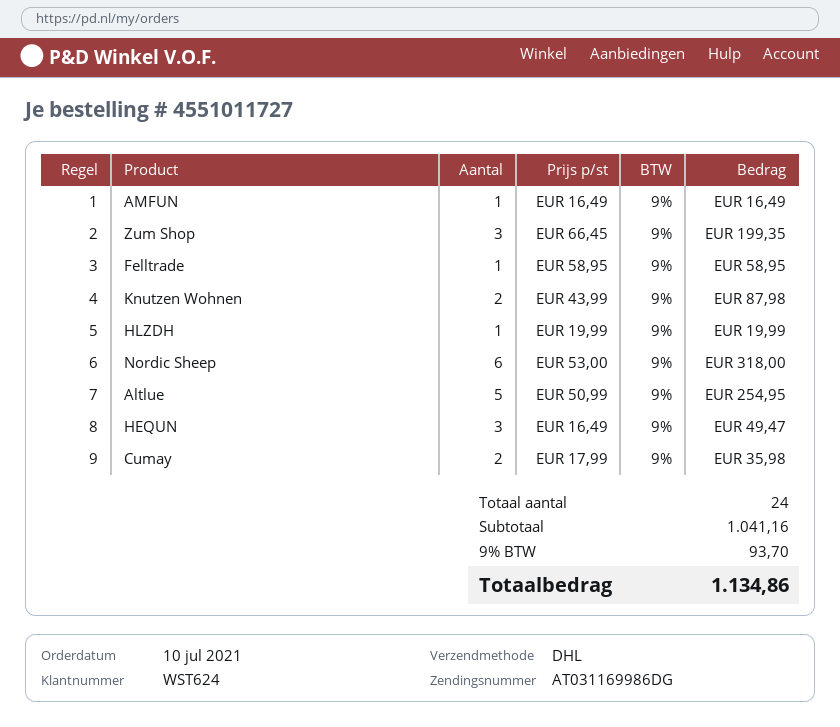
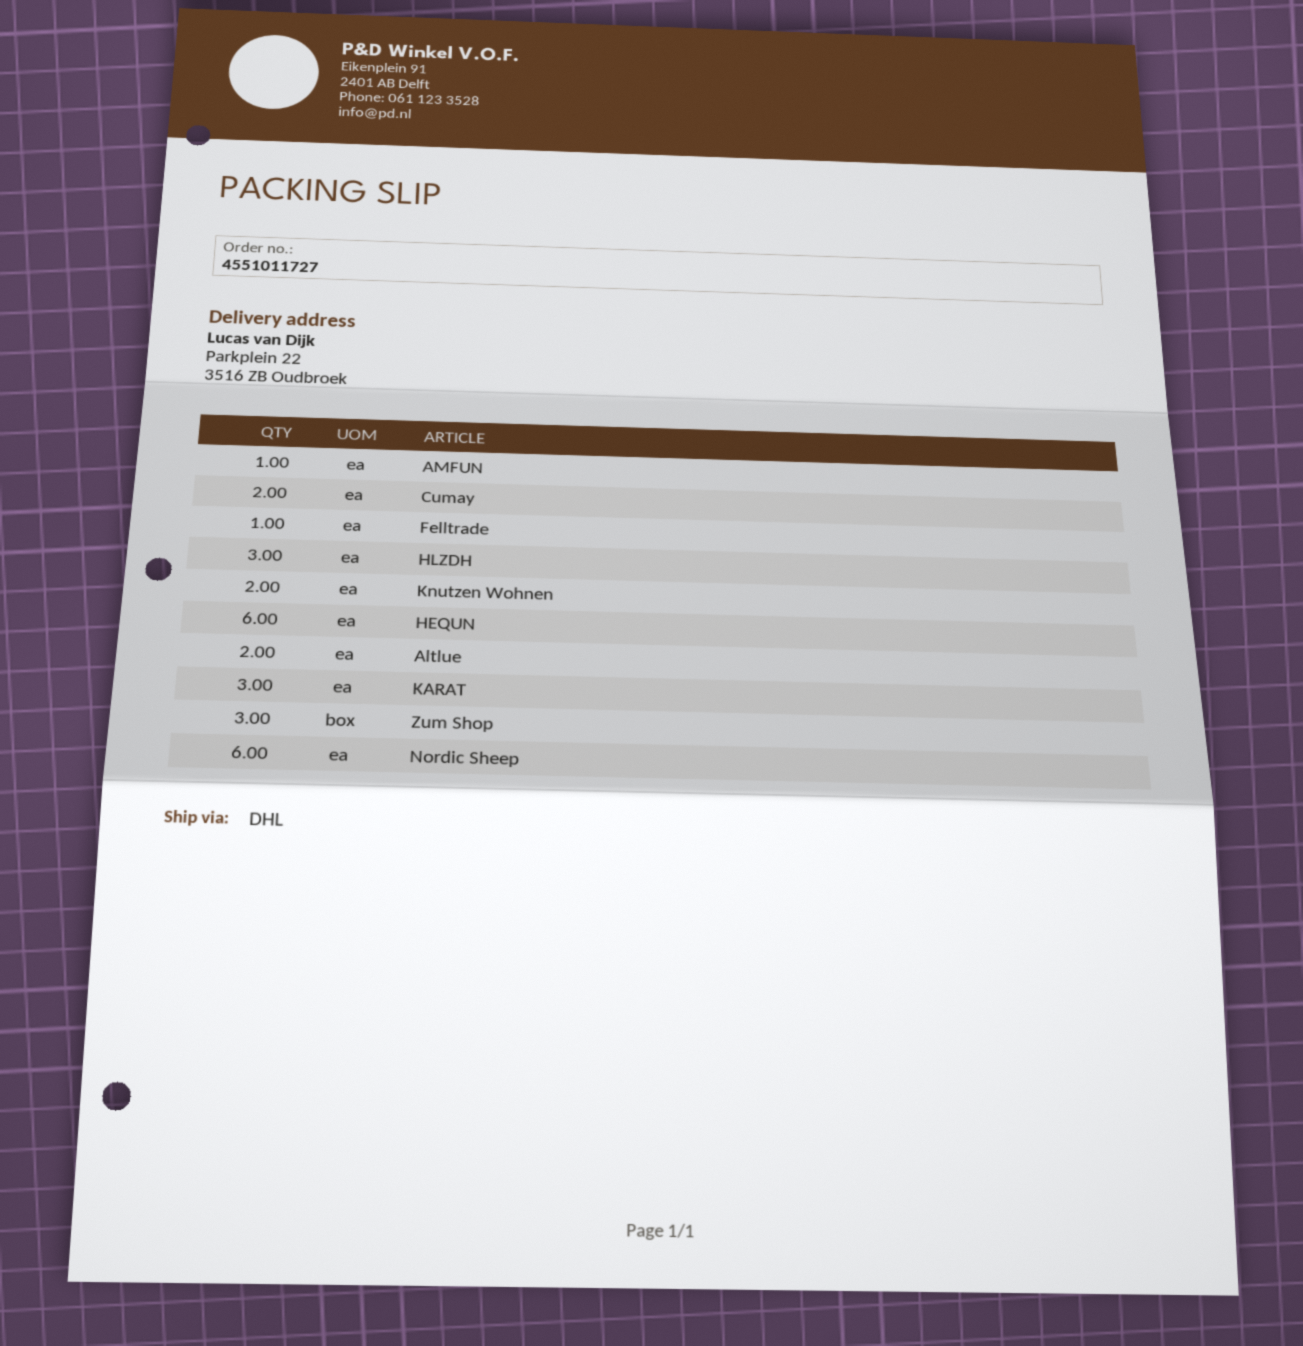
HLZDH: 1 -> 3
Altlue: 5 -> 2
HEQUN: 3 -> 6
KARAT: none -> 3

